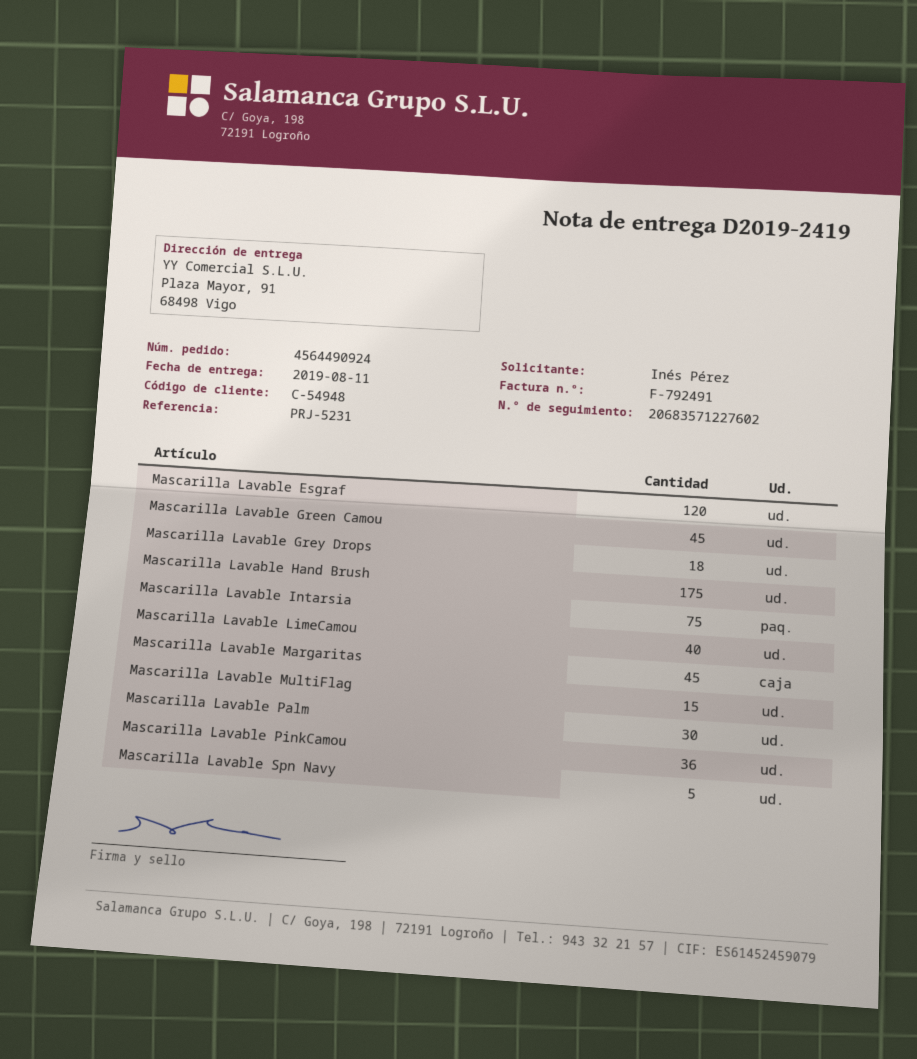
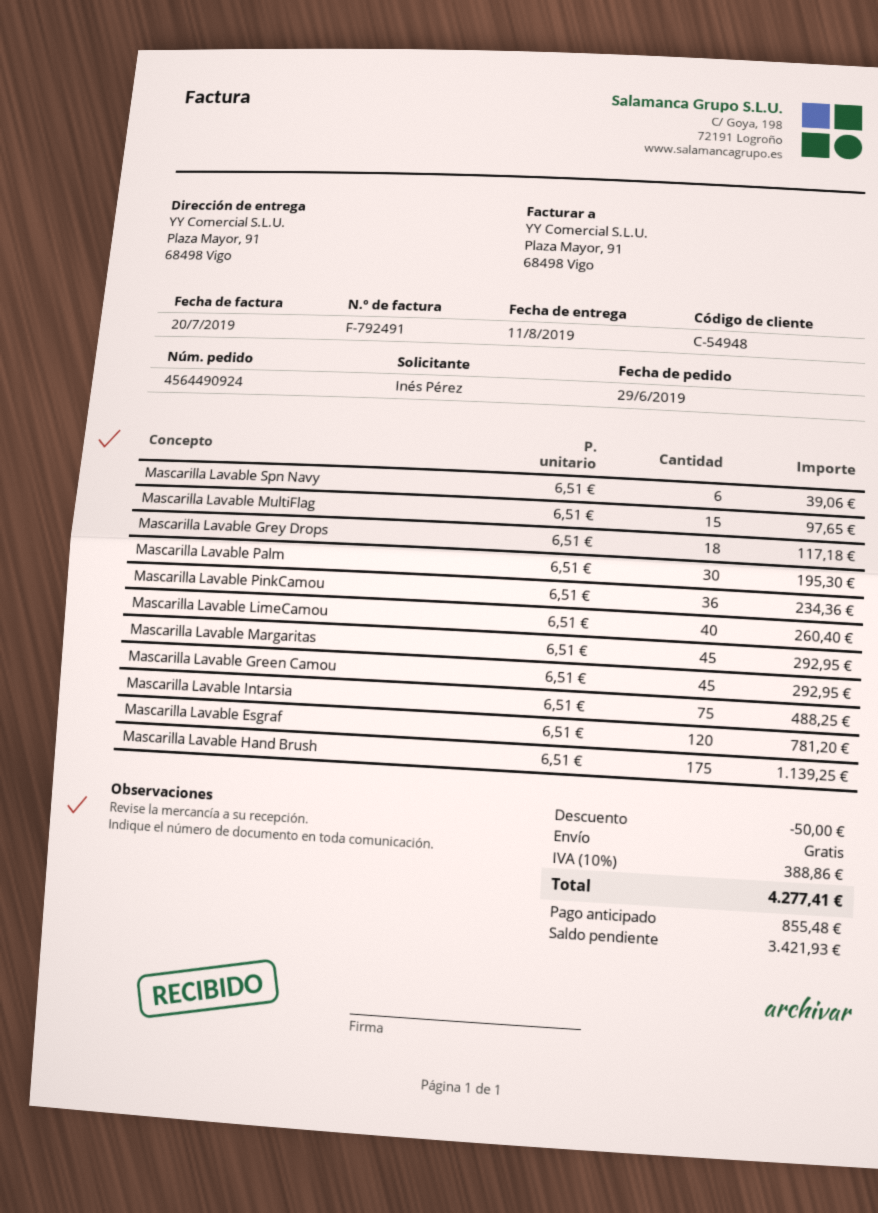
Mascarilla Lavable Spn Navy: 5 -> 6

